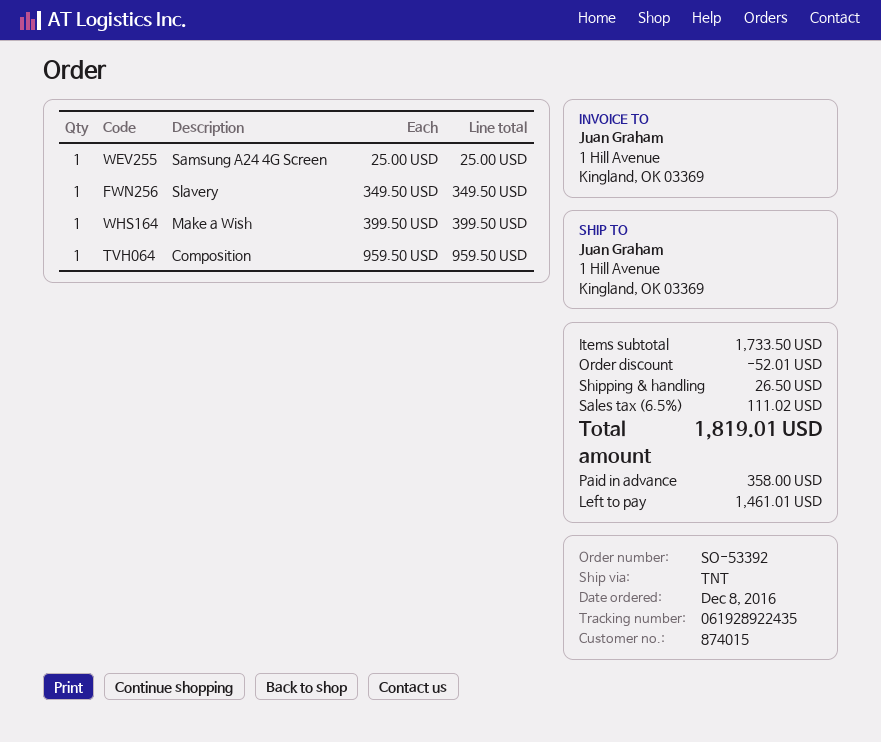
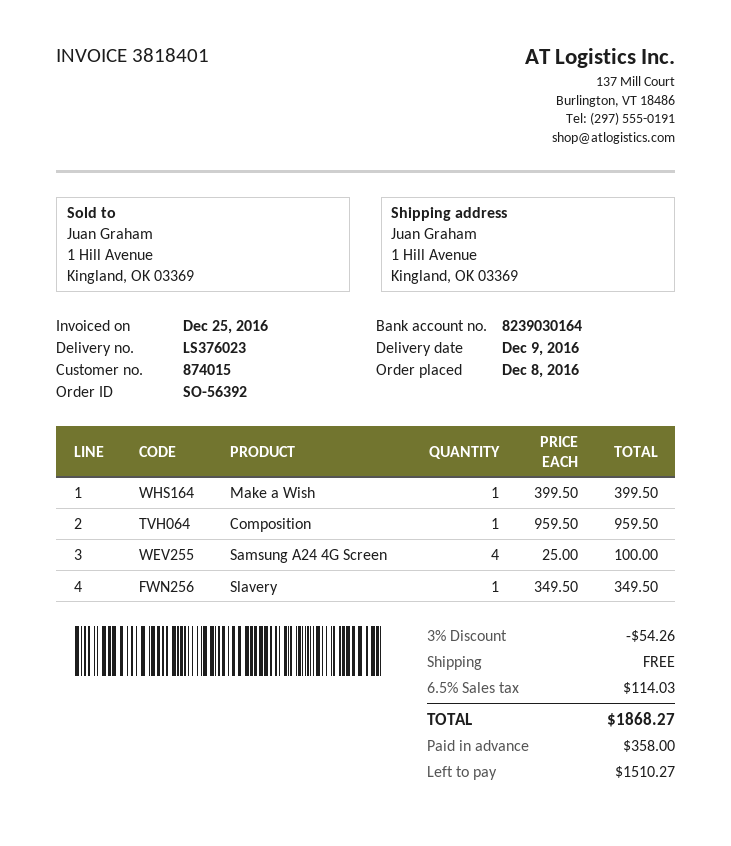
order number: SO-53392 -> SO-56392
Samsung A24 4G Screen: 1 x 25.00 = 25.00 -> 4 x 25.00 = 100.00
discount: 52.01 -> 54.26
shipping: 26.50 -> 0.00
tax: 6.5% = 111.02 -> 6.5% = 114.03
total: 1819.01 -> 1868.27
balance: 1461.01 -> 1510.27

